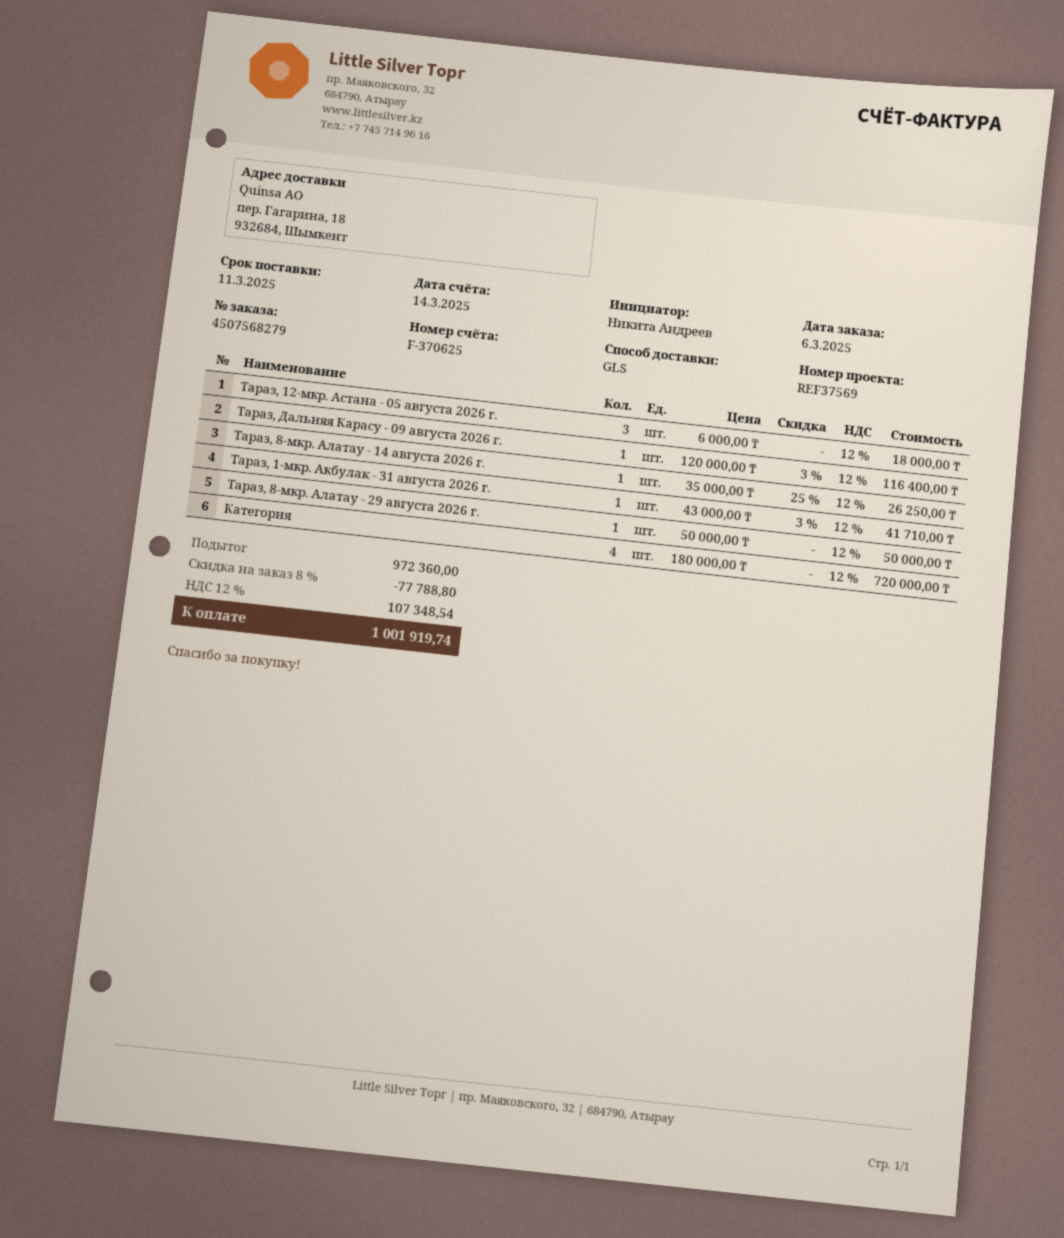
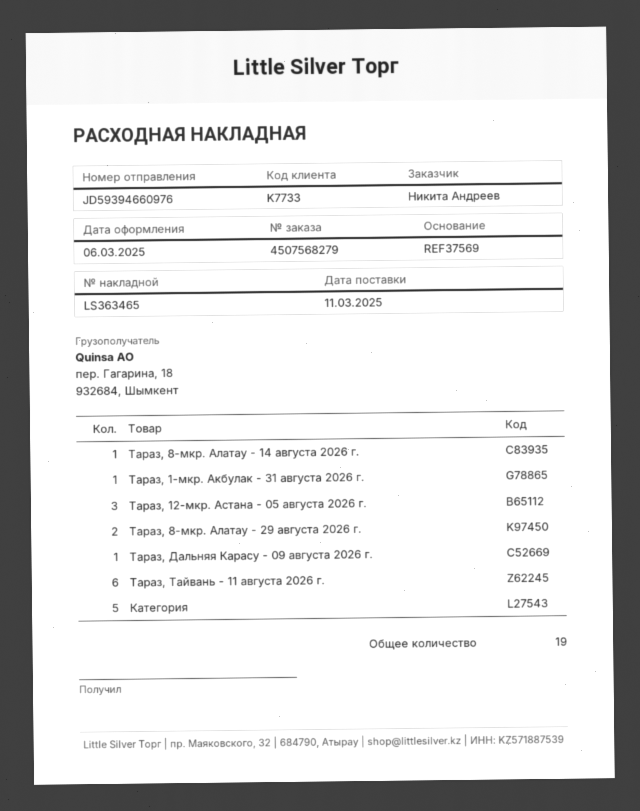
Тараз, 8-мкр. Алатау - 29 августа 2026 г.: 1 -> 2
Категория: 4 -> 5
Тараз, Тайвань - 11 августа 2026 г.: none -> 6

